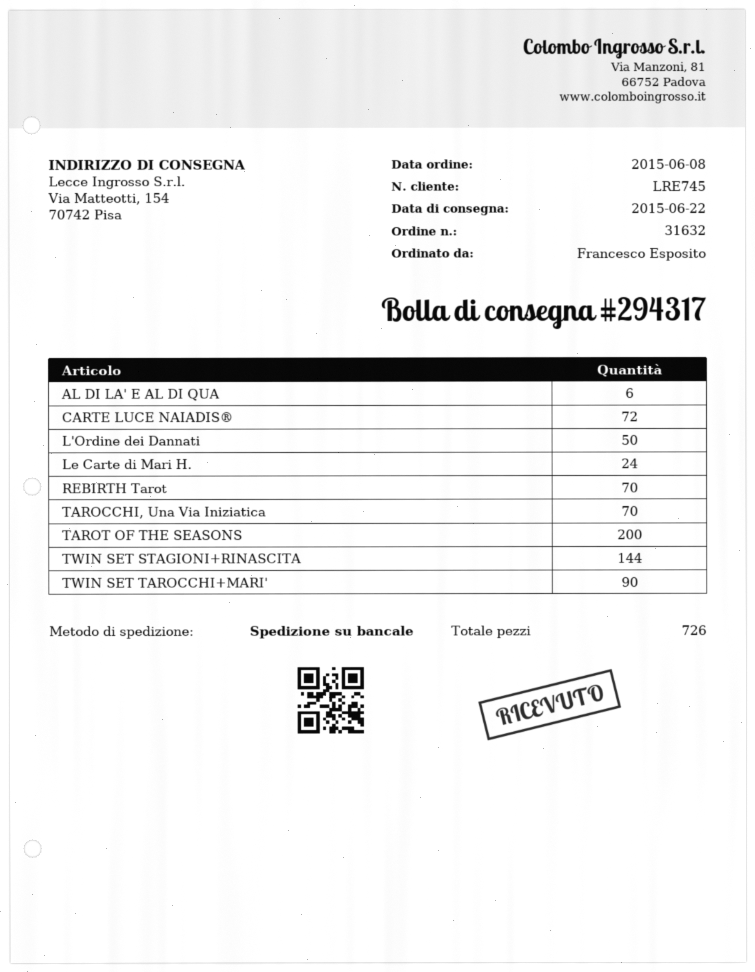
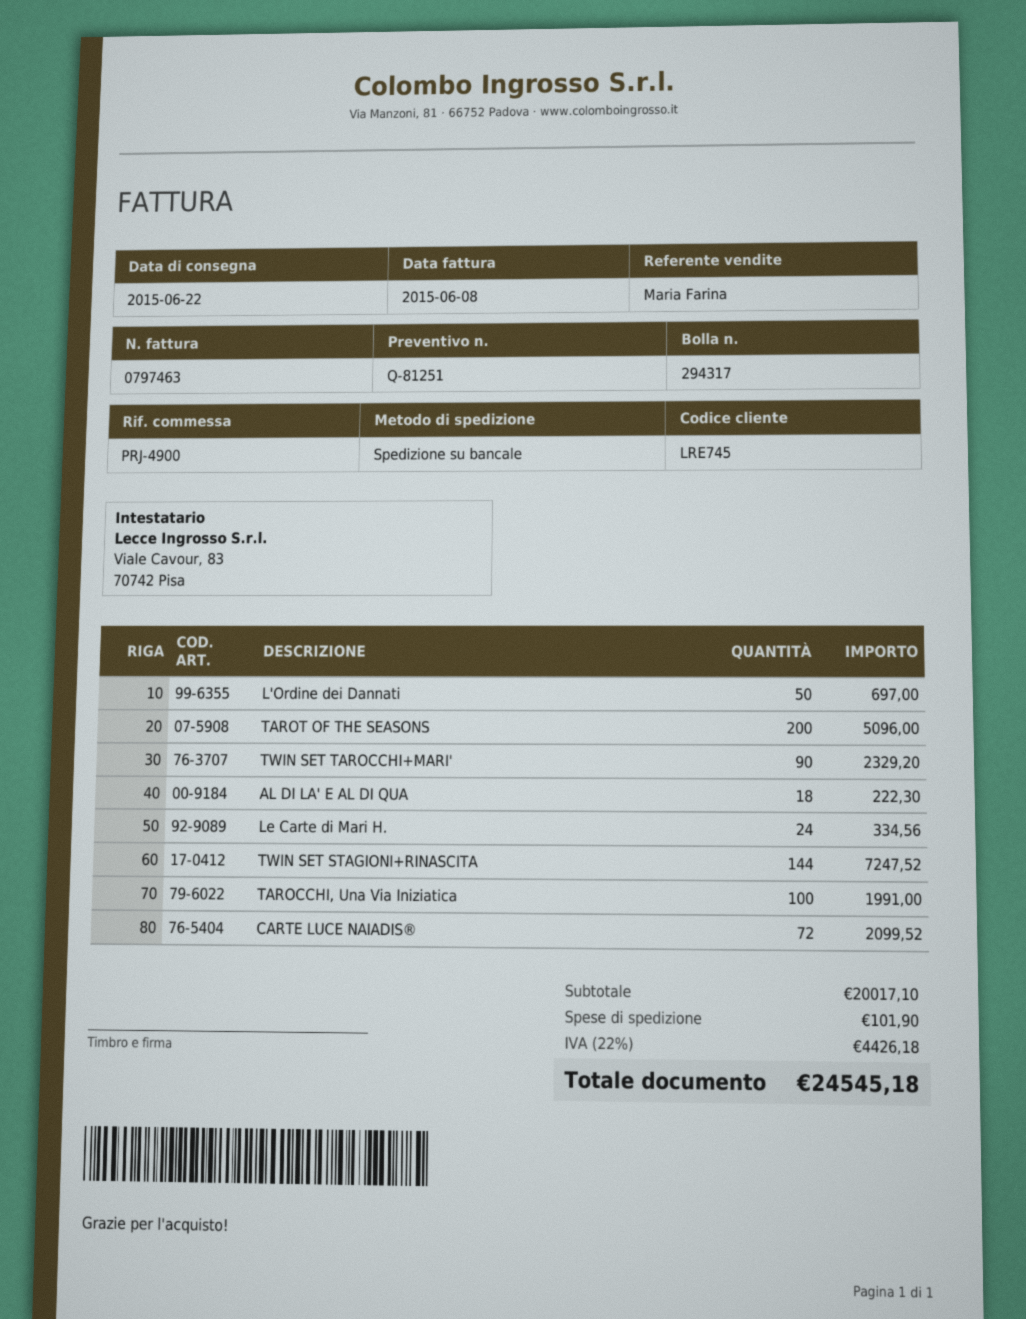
AL DI LA' E AL DI QUA: 6 -> 18
REBIRTH Tarot: 70 -> none
TAROCCHI, Una Via Iniziatica: 70 -> 100

